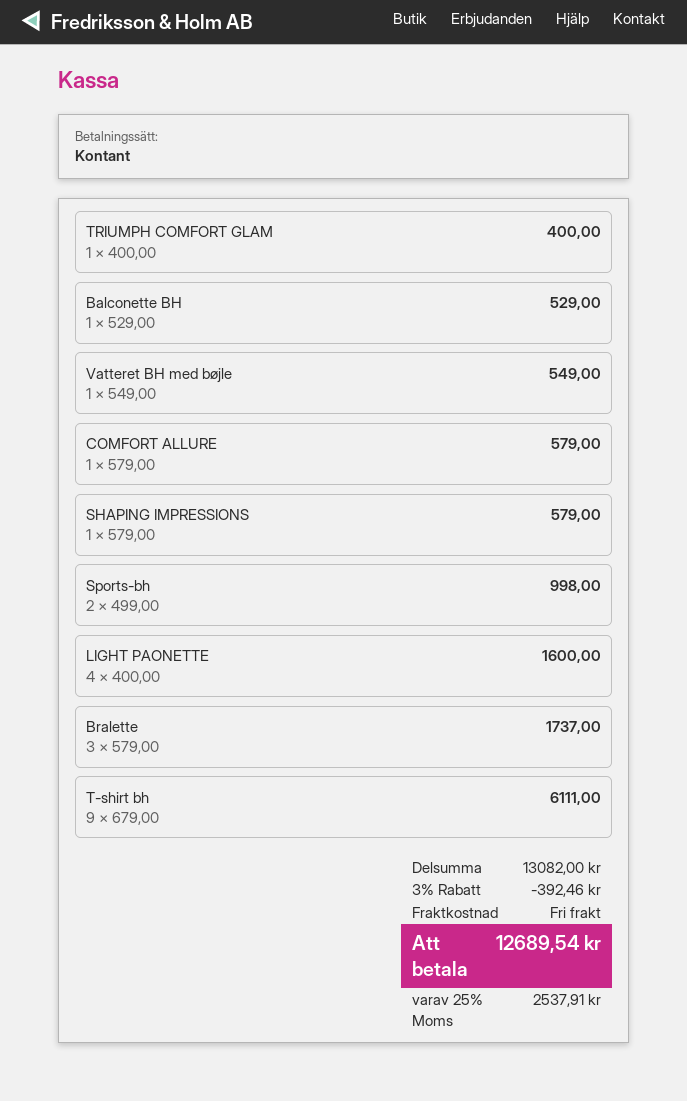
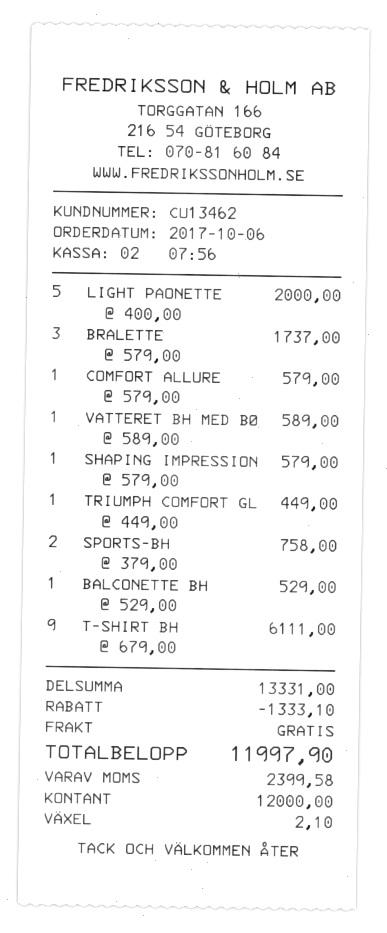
TRIUMPH COMFORT GLAM: 1 x 400.00 = 400.00 -> 1 x 449.00 = 449.00
Vatteret BH med bøjle: 1 x 549.00 = 549.00 -> 1 x 589.00 = 589.00
Sports-bh: 2 x 499.00 = 998.00 -> 2 x 379.00 = 758.00
LIGHT PAONETTE: 4 x 400.00 = 1600.00 -> 5 x 400.00 = 2000.00
subtotal: 13082.00 -> 13331.00
discount: 392.46 -> 1333.10
tax: 2537.91 -> 2399.58
total: 12689.54 -> 11997.90

